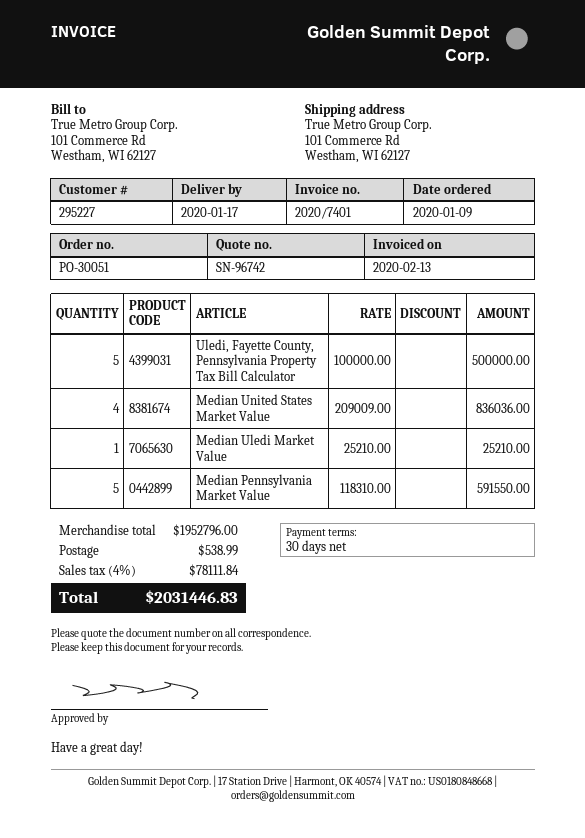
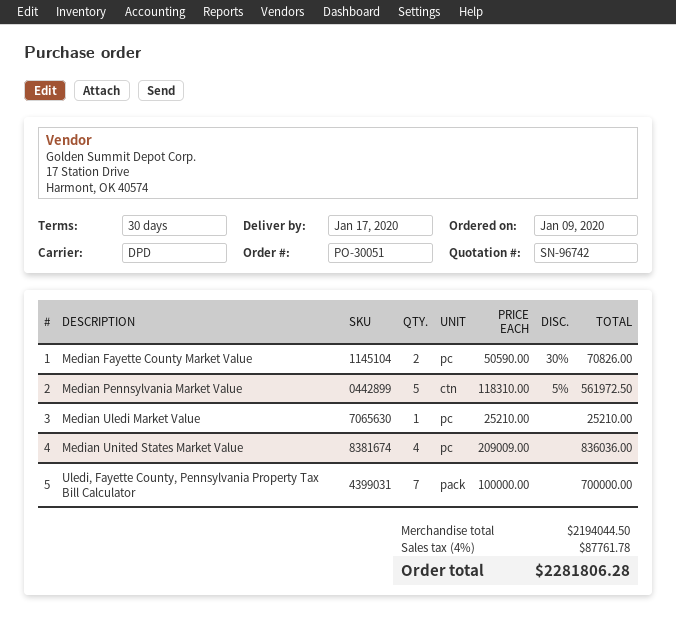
Uledi, Fayette County, Pennsylvania Property Tax Bill Calculator: 5 x 100000.00 = 500000.00 -> 7 x 100000.00 = 700000.00
Median Pennsylvania Market Value: 5 x 118310.00 = 591550.00 -> 5 x 118310.00 - 5% = 561972.50
Median Fayette County Market Value: none -> 2 x 50590.00 - 30% = 70826.00
subtotal: 1952796.00 -> 2194044.50
shipping: 538.99 -> none
tax: 4% = 78111.84 -> 4% = 87761.78
total: 2031446.83 -> 2281806.28

